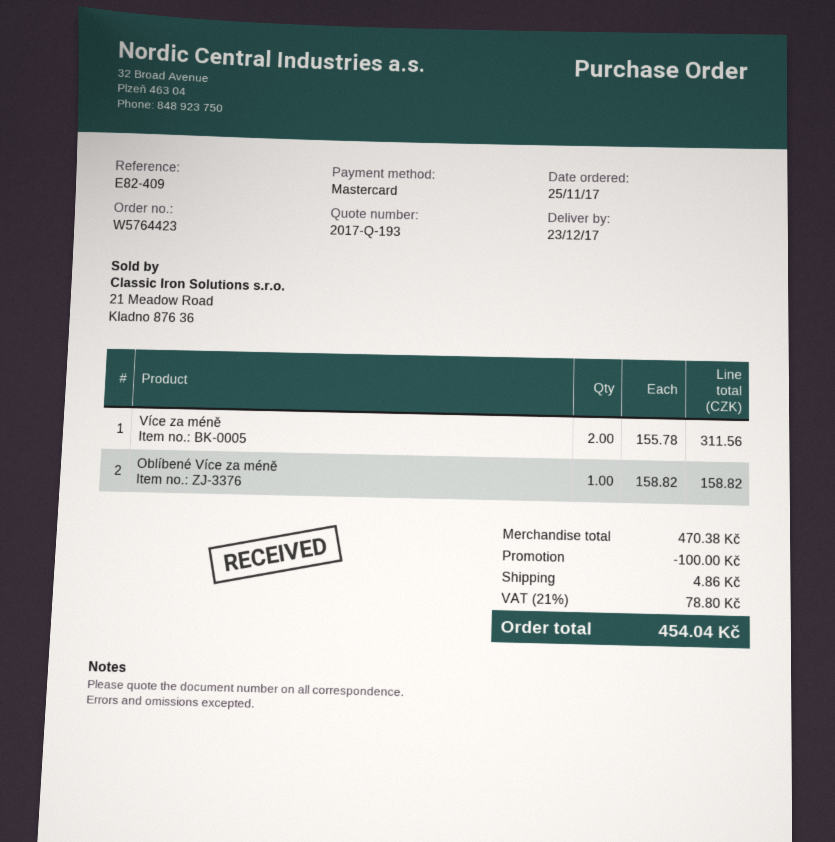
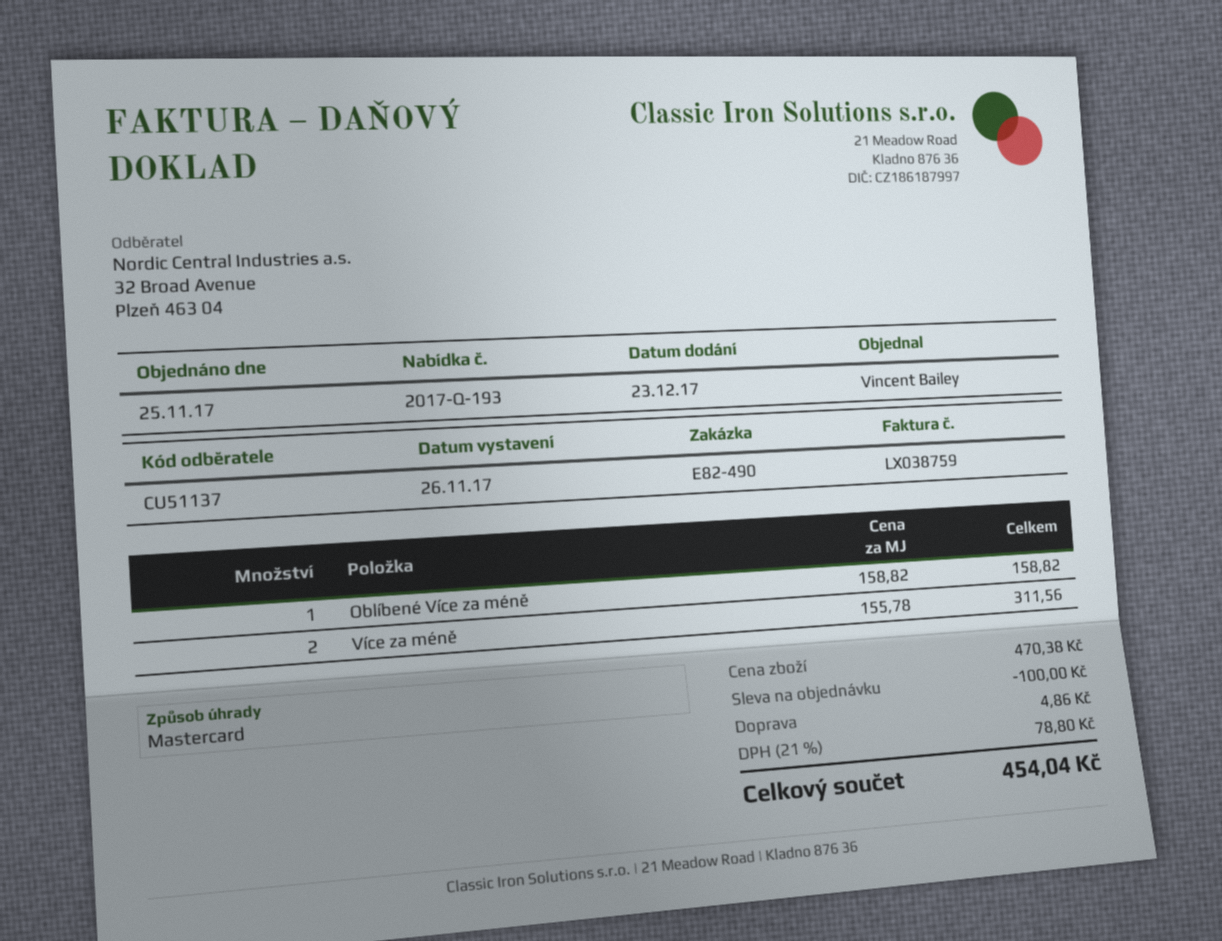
reference: E82-409 -> E82-490

